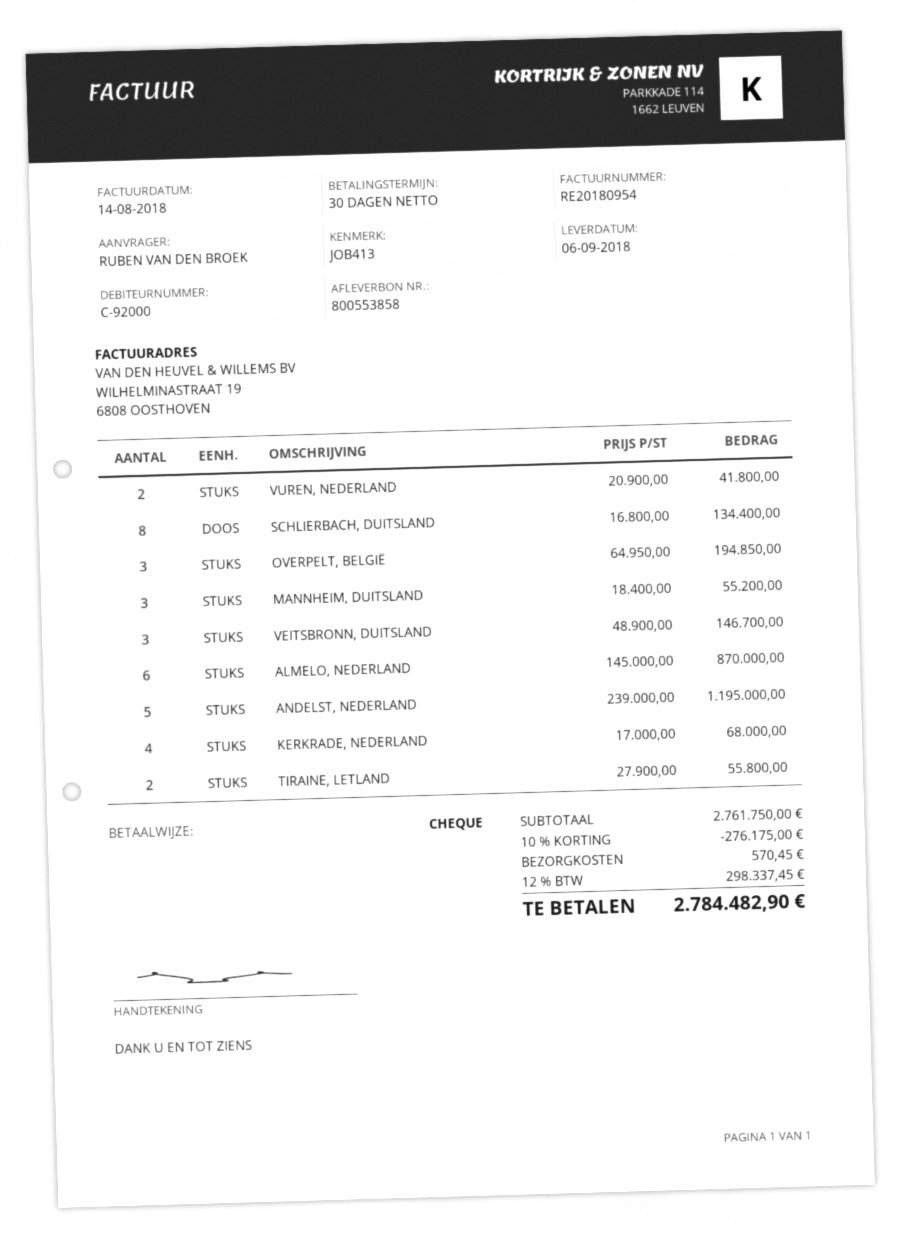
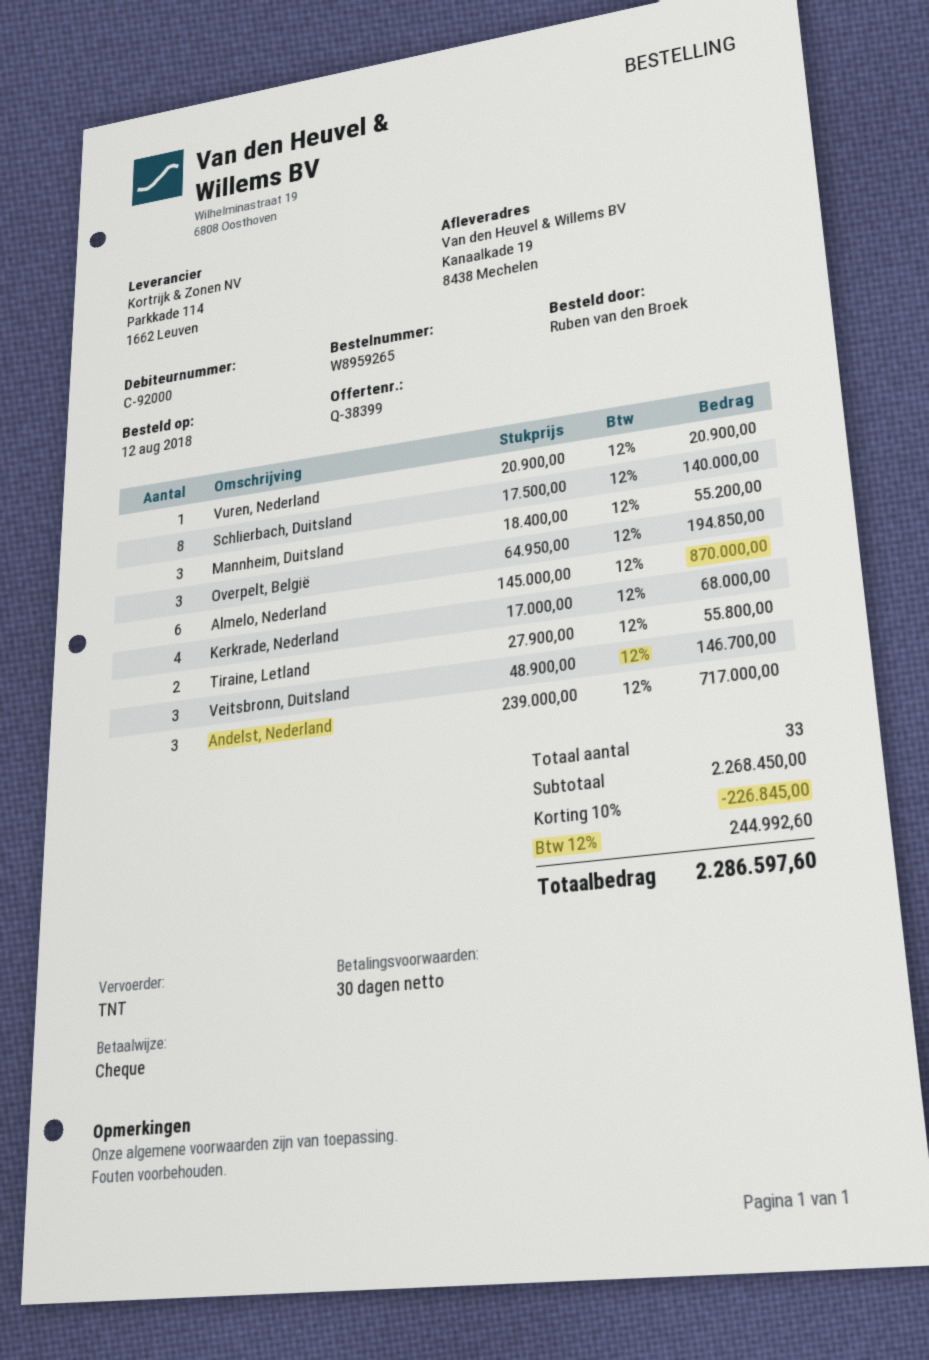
VUREN, NEDERLAND: 2 x 20900.00 = 41800.00 -> 1 x 20900.00 = 20900.00
SCHLIERBACH, DUITSLAND: 8 x 16800.00 = 134400.00 -> 8 x 17500.00 = 140000.00
ANDELST, NEDERLAND: 5 x 239000.00 = 1195000.00 -> 3 x 239000.00 = 717000.00
subtotal: 2761750.00 -> 2268450.00
discount: 10% = 276175.00 -> 10% = 226845.00
shipping: 570.45 -> none
tax: 12% = 298337.45 -> 12% = 244992.60
total: 2784482.90 -> 2286597.60

